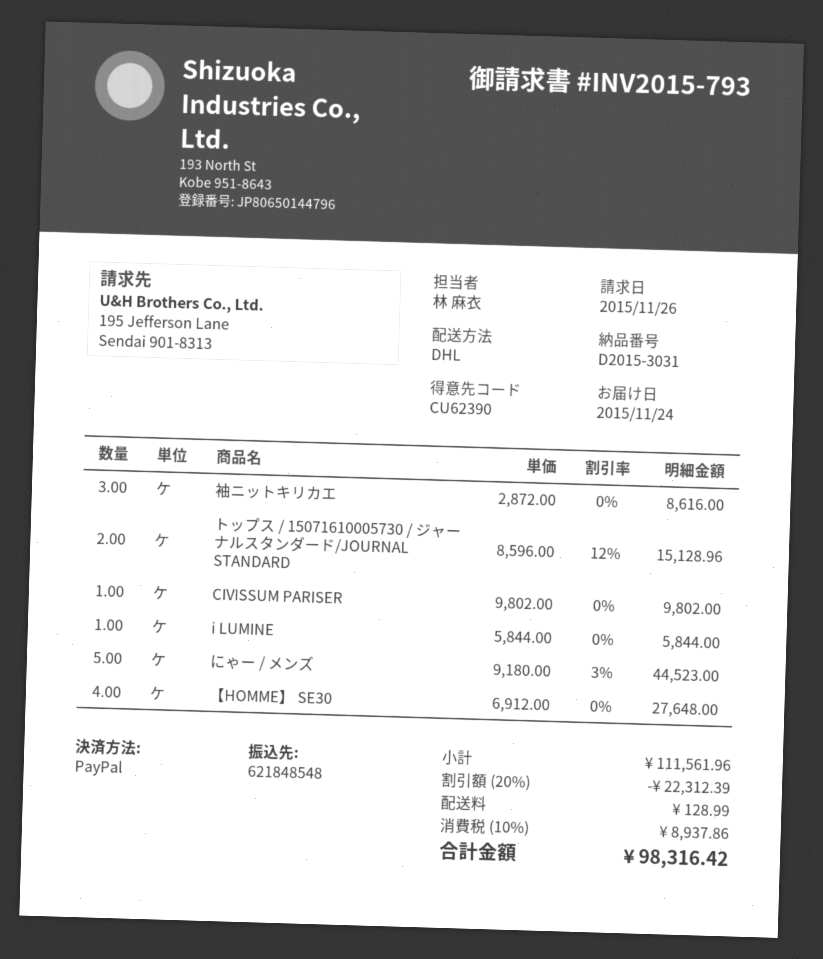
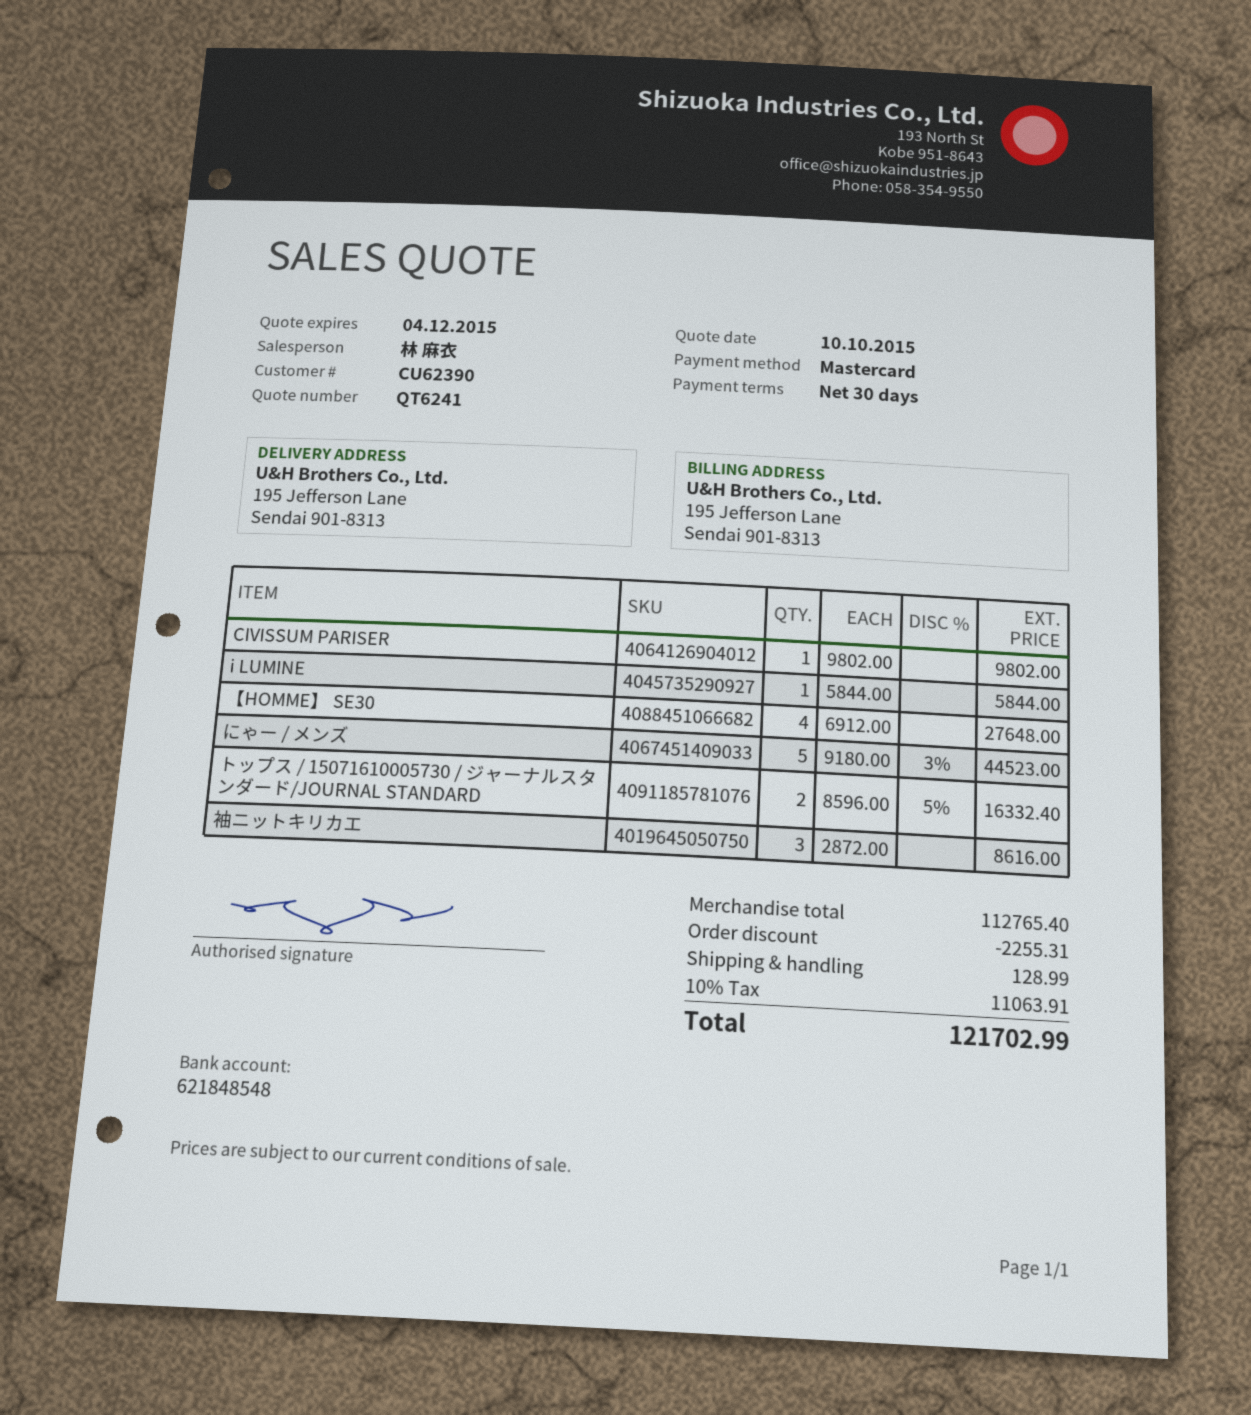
payment method: PayPal -> Mastercard
トップス / 15071610005730 / ジャーナルスタンダード/JOURNAL STANDARD: 2 x 8596.00 - 12% = 15128.96 -> 2 x 8596.00 - 5% = 16332.40
subtotal: 111561.96 -> 112765.40
discount: 22312.39 -> 2255.31
tax: 10% = 8937.86 -> 10% = 11063.91
total: 98316.42 -> 121702.99

